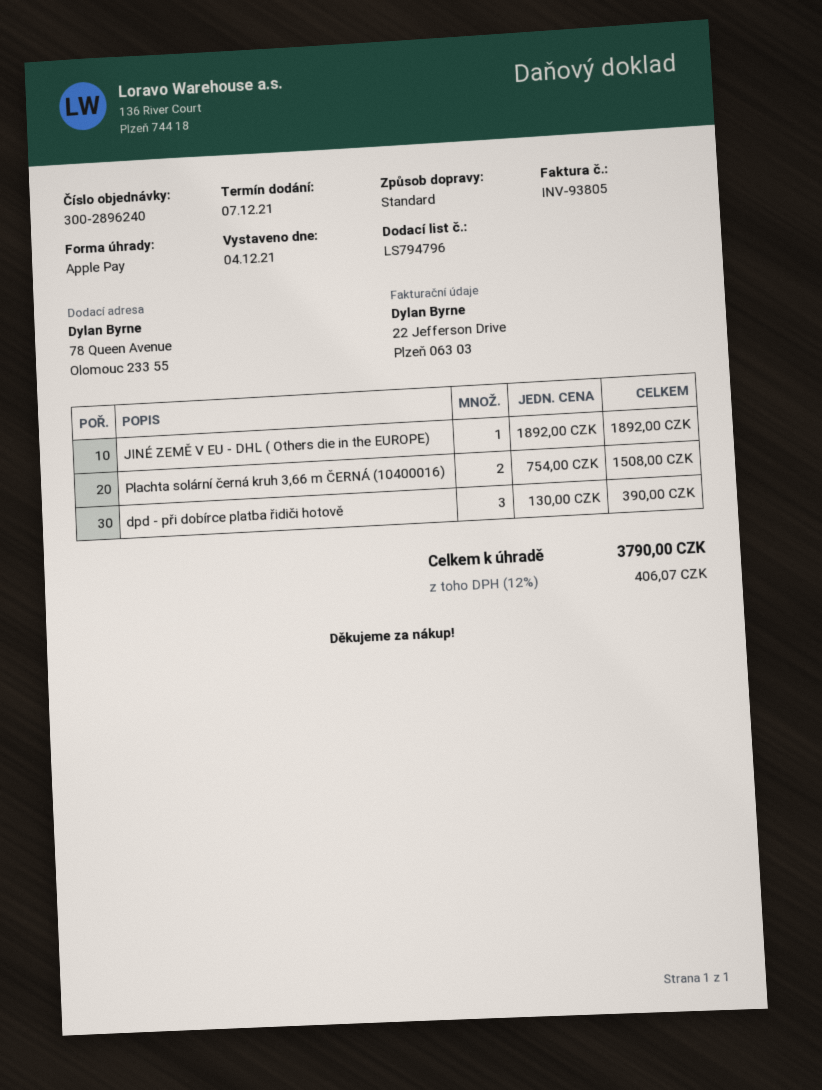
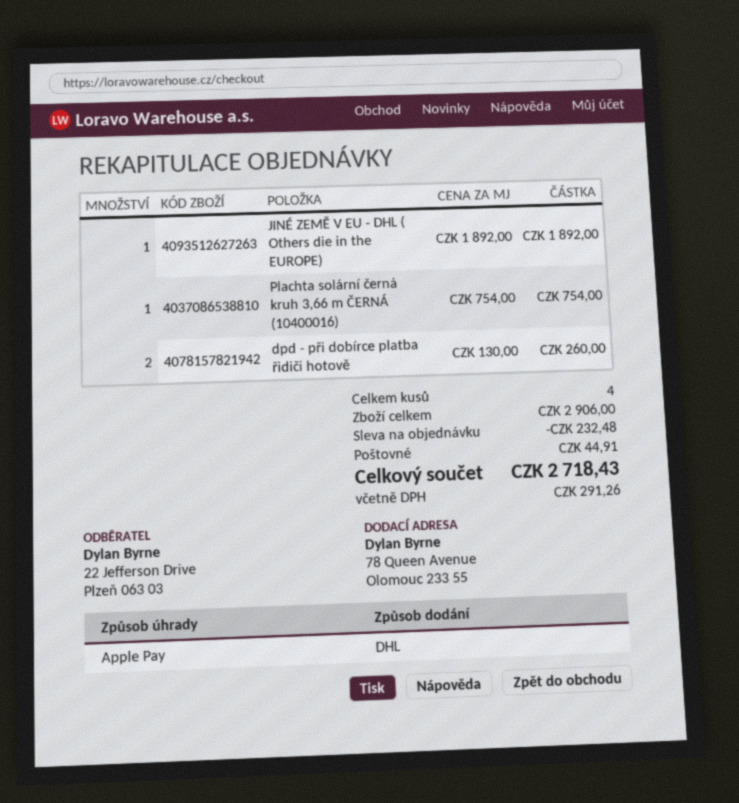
shipping method: standard -> DHL
Plachta solární černá kruh 3,66 m ČERNÁ (10400016): 2 x 754.00 = 1508.00 -> 1 x 754.00 = 754.00
dpd - při dobírce platba řidiči hotově: 3 x 130.00 = 390.00 -> 2 x 130.00 = 260.00
discount: none -> 232.48
shipping: none -> 44.91
tax: 406.07 -> 291.26
total: 3790.00 -> 2718.43

